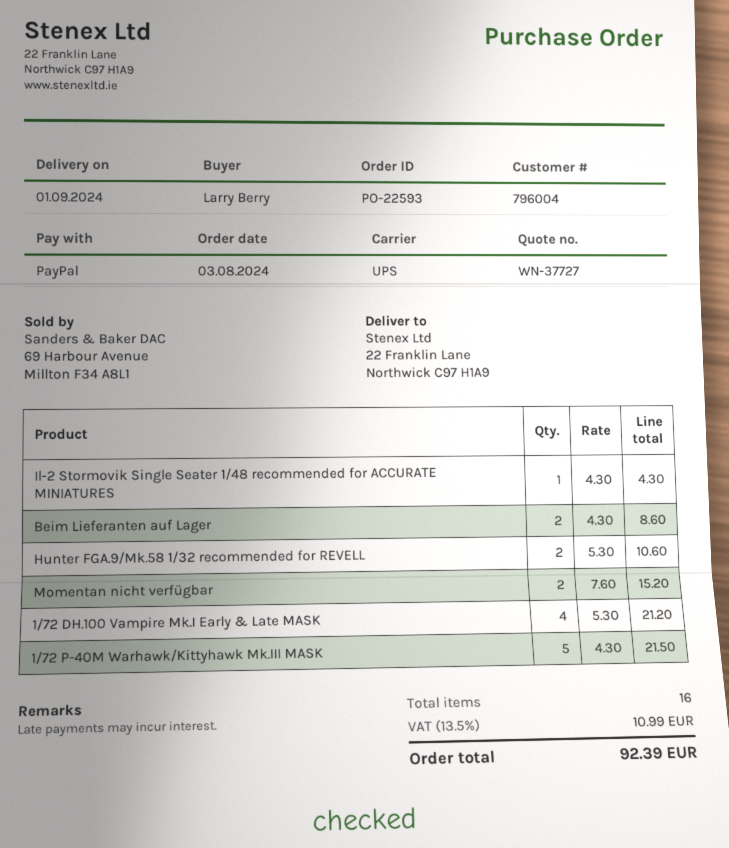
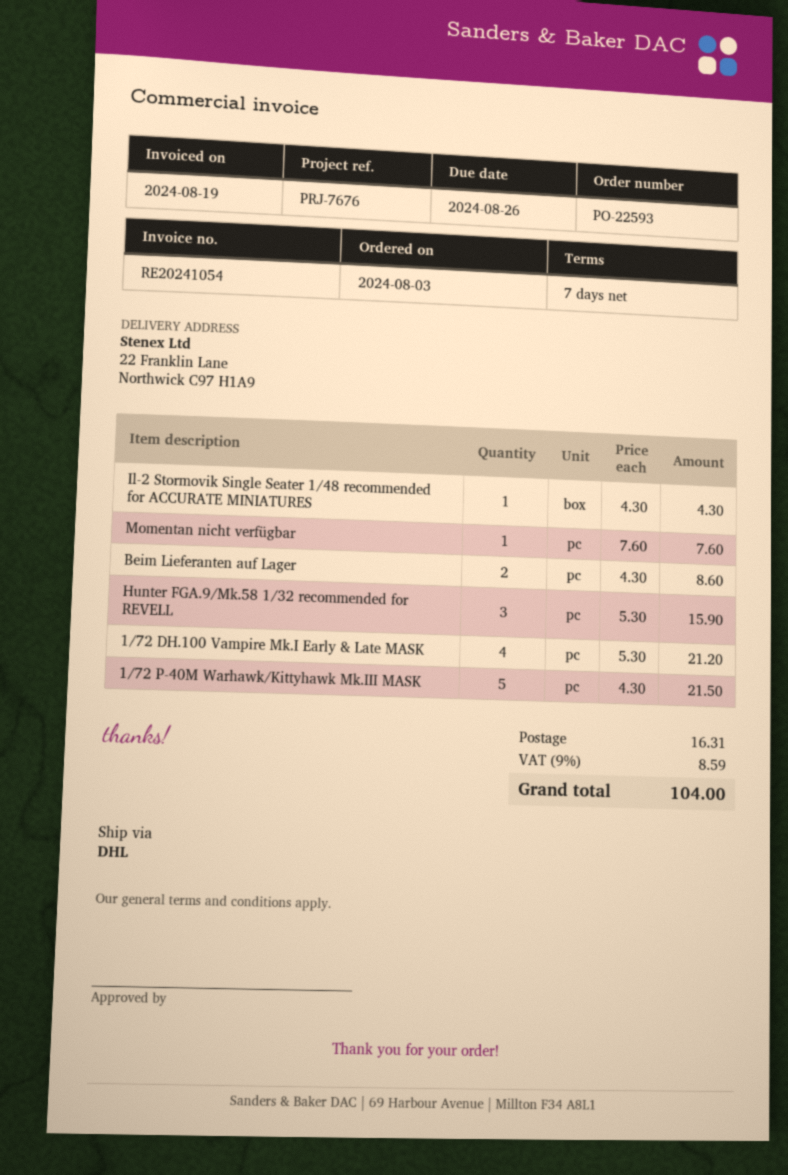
shipping method: UPS -> DHL
Hunter FGA.9/Mk.58 1/32 recommended for REVELL: 2 x 5.30 = 10.60 -> 3 x 5.30 = 15.90
Momentan nicht verfügbar: 2 x 7.60 = 15.20 -> 1 x 7.60 = 7.60
shipping: none -> 16.31
tax: 13.5% = 10.99 -> 9% = 8.59
total: 92.39 -> 104.00

